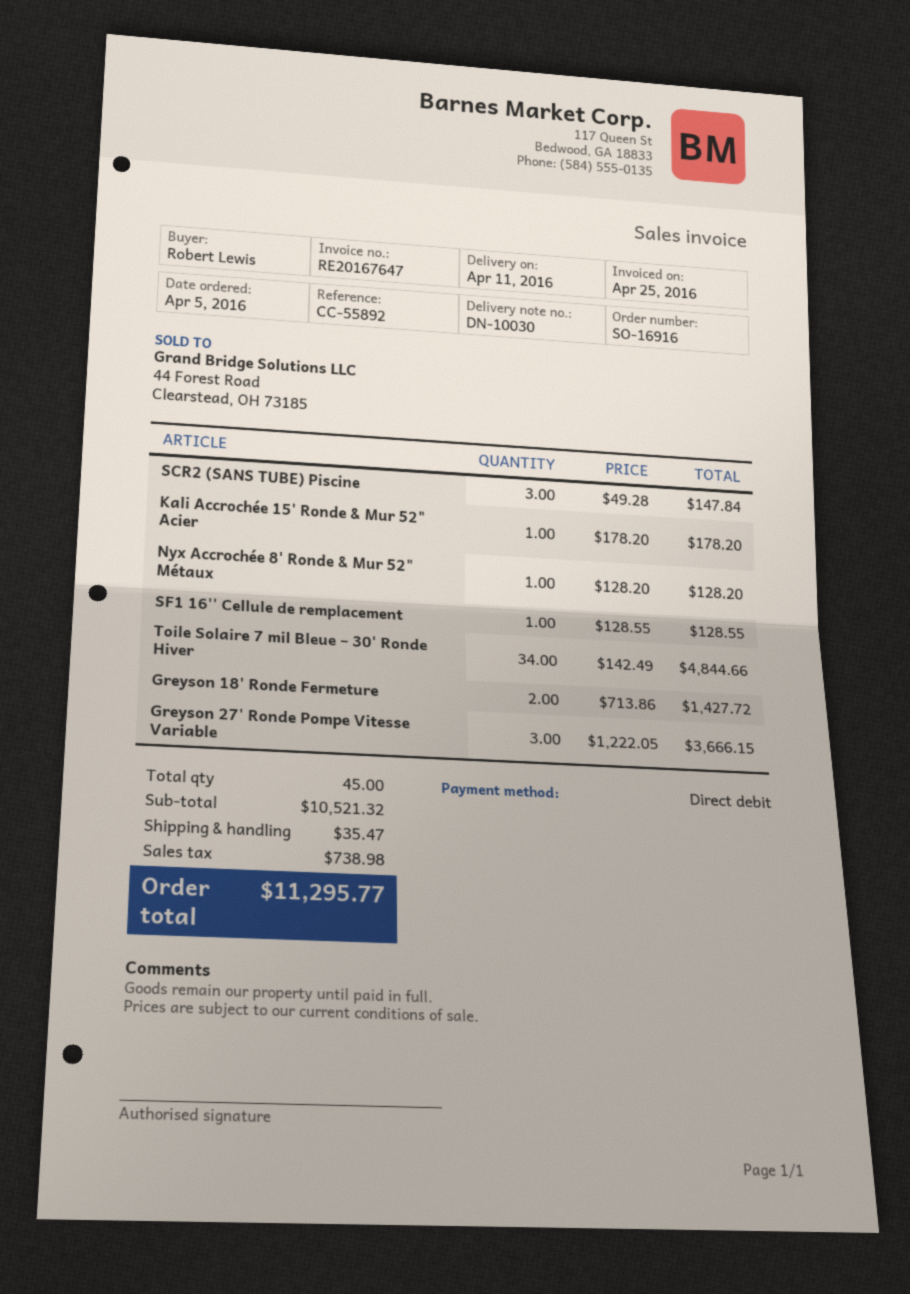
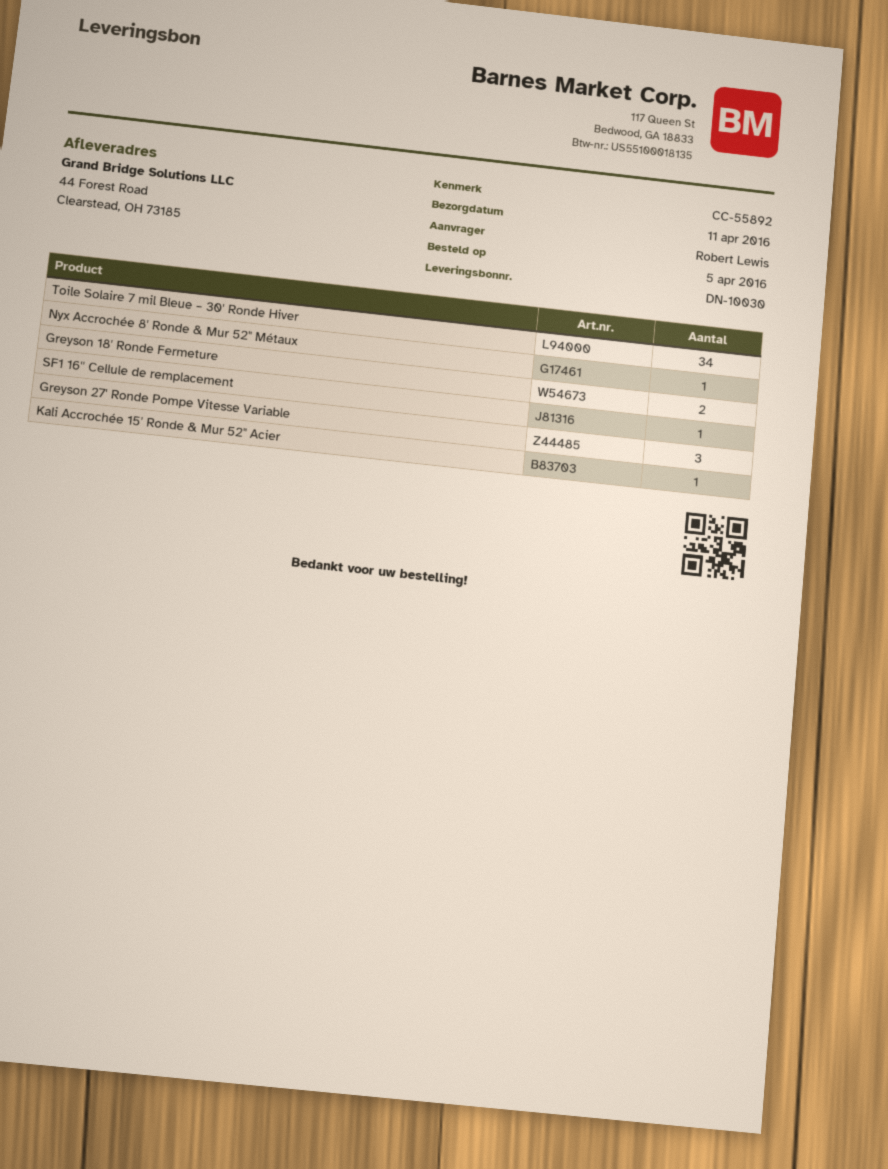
SCR2 (SANS TUBE) Piscine: 3 -> none

